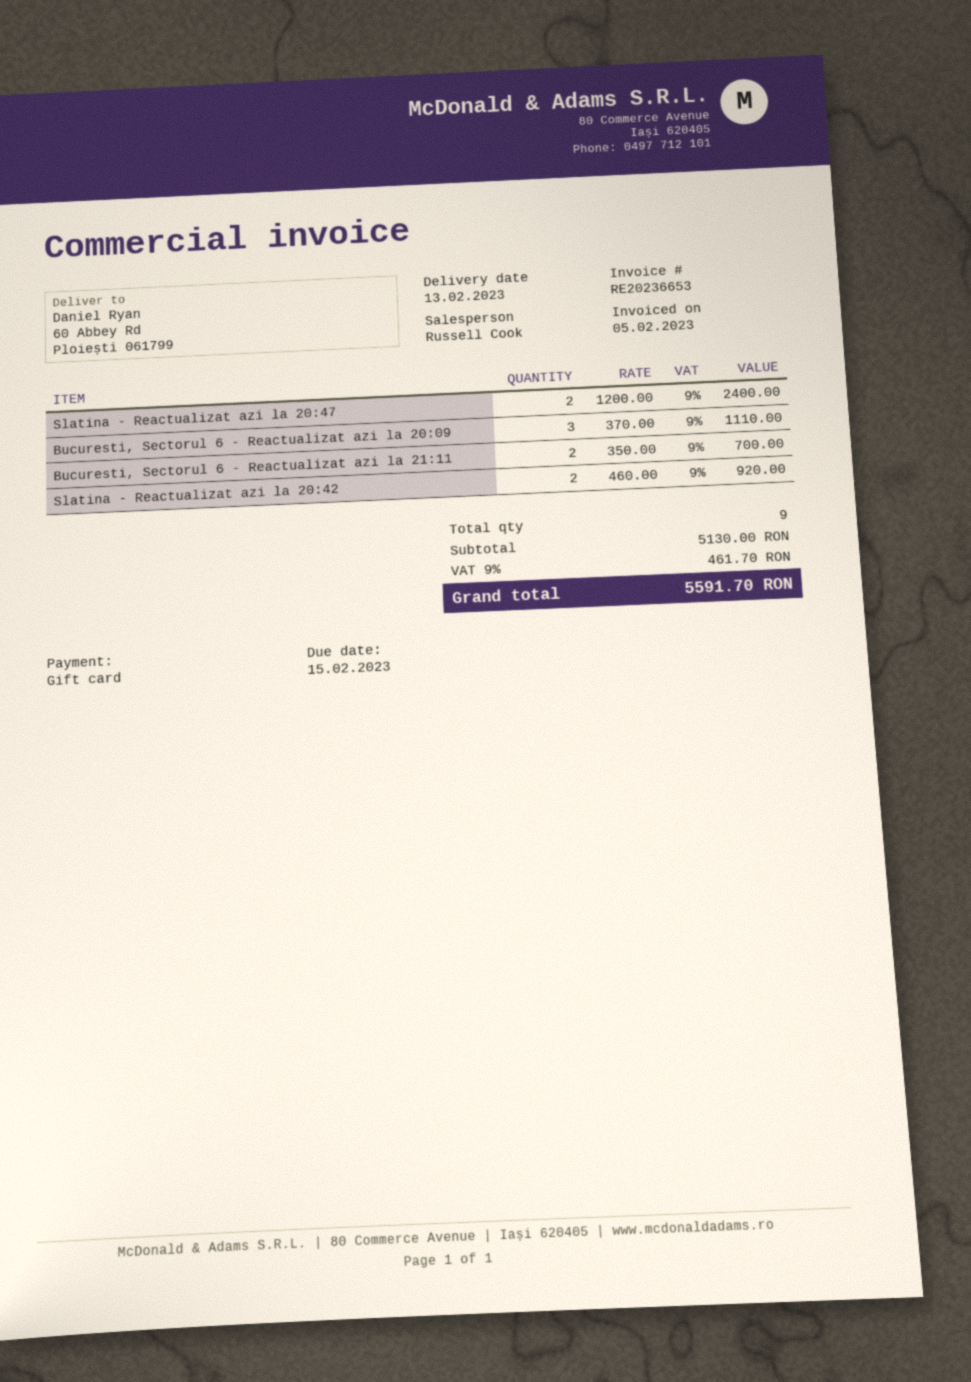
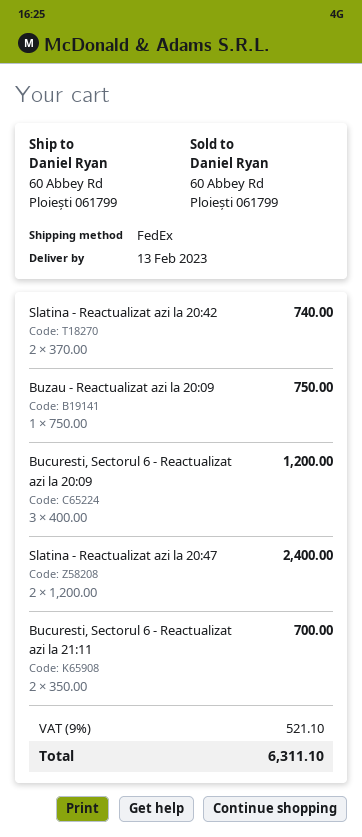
Bucuresti, Sectorul 6 - Reactualizat azi la 20:09: 3 x 370.00 = 1110.00 -> 3 x 400.00 = 1200.00
Slatina - Reactualizat azi la 20:42: 2 x 460.00 = 920.00 -> 2 x 370.00 = 740.00
Buzau - Reactualizat azi la 20:09: none -> 1 x 750.00 = 750.00
tax: 9% = 461.70 -> 9% = 521.10
total: 5591.70 -> 6311.10

